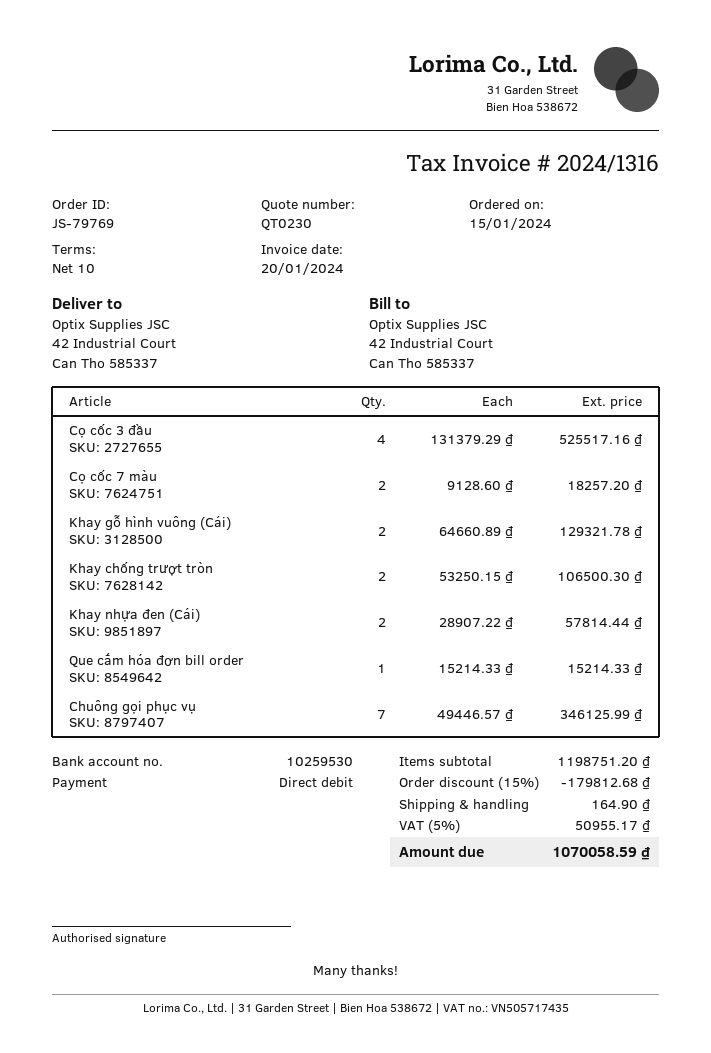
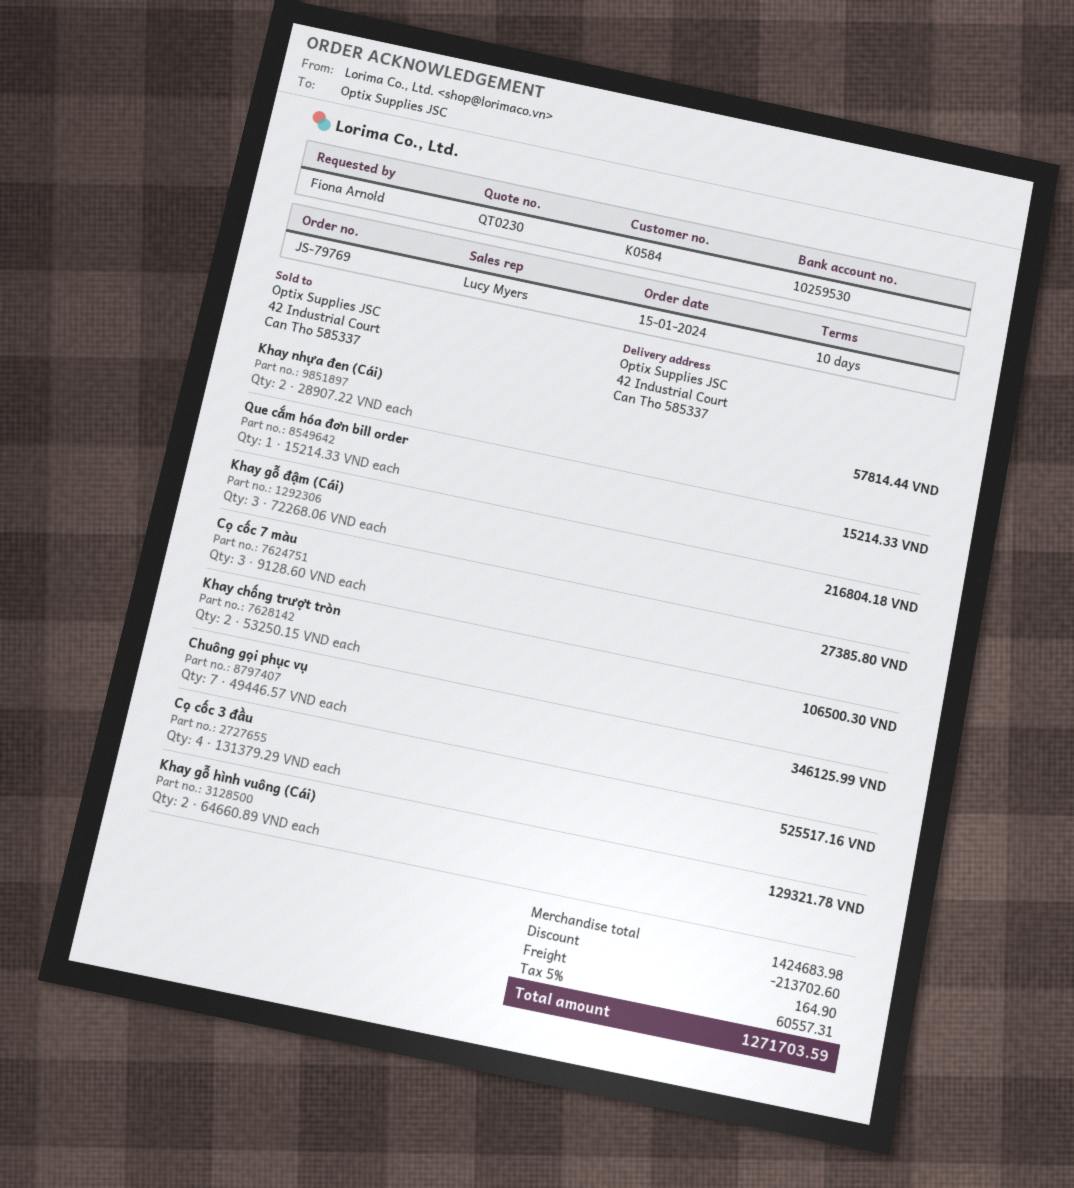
Cọ cốc 7 màu: 2 x 9128.60 = 18257.20 -> 3 x 9128.60 = 27385.80
Khay gỗ đậm (Cái): none -> 3 x 72268.06 = 216804.18
subtotal: 1198751.20 -> 1424683.98
discount: 179812.68 -> 213702.60
tax: 5% = 50955.17 -> 5% = 60557.31
total: 1070058.59 -> 1271703.59

